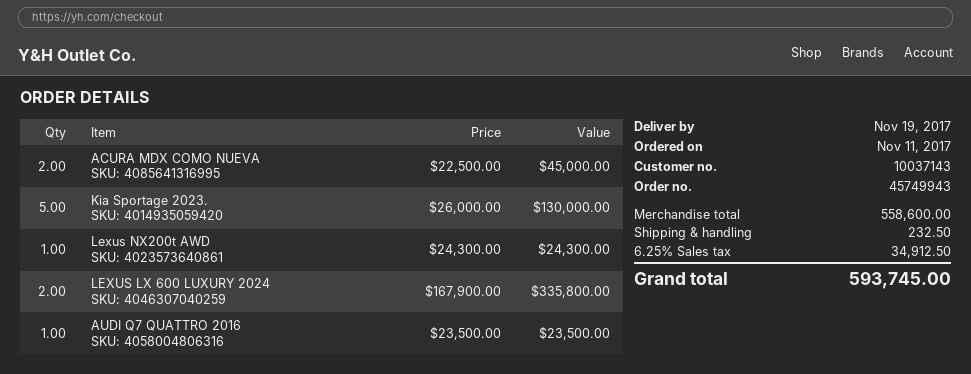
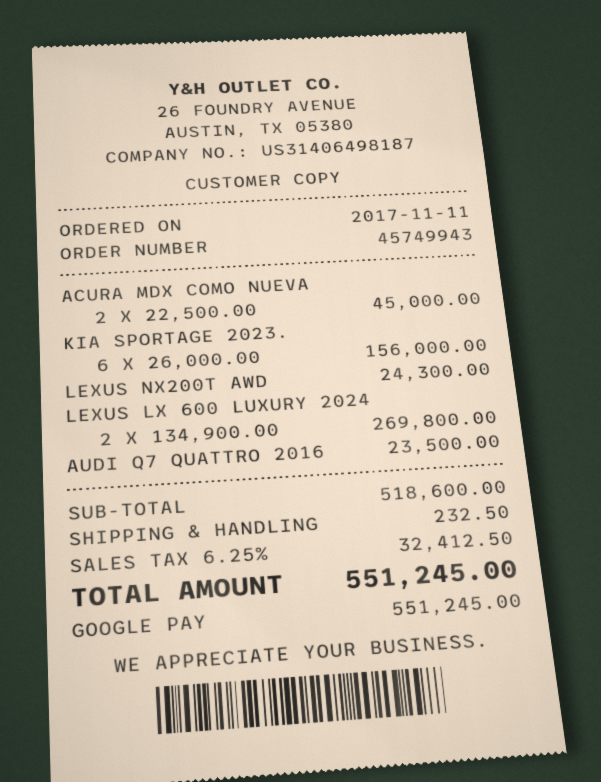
Kia Sportage 2023.: 5 x 26000.00 = 130000.00 -> 6 x 26000.00 = 156000.00
LEXUS LX 600 LUXURY 2024: 2 x 167900.00 = 335800.00 -> 2 x 134900.00 = 269800.00
subtotal: 558600.00 -> 518600.00
tax: 6.25% = 34912.50 -> 6.25% = 32412.50
total: 593745.00 -> 551245.00

